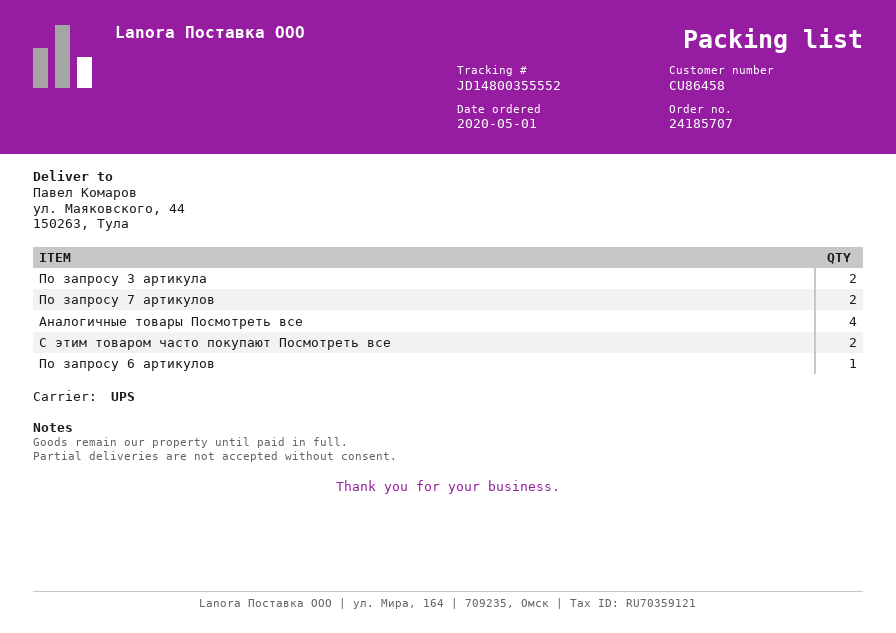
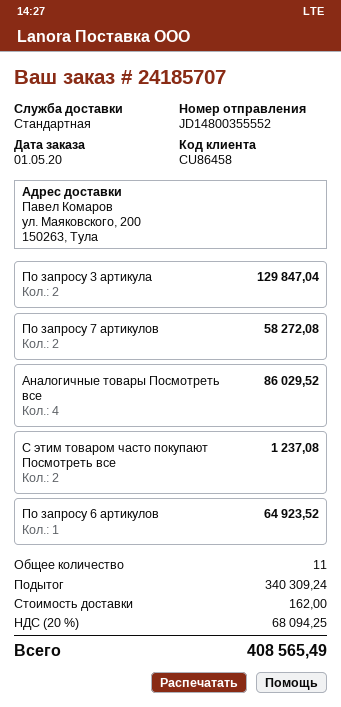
shipping method: UPS -> standard
ship to: ул. Маяковского, 44, 150263, Тула -> ул. Маяковского, 200, 150263, Тула

